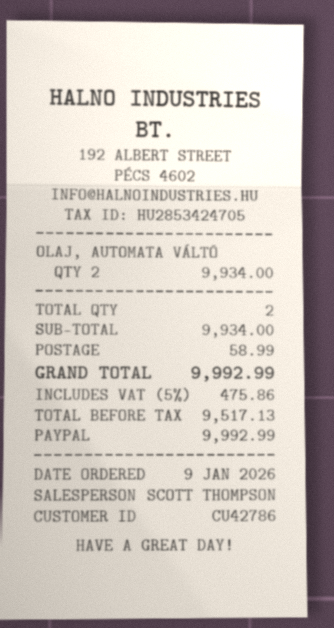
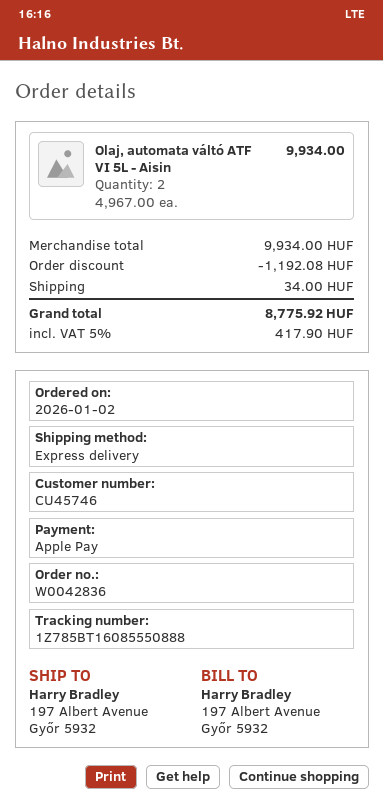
order date: 2026-01-09 -> 2026-01-02
customer number: CU42786 -> CU45746
payment method: PayPal -> Apple Pay
discount: none -> 1192.08
shipping: 58.99 -> 34.00
tax: 5% = 475.86 -> 5% = 417.90
total: 9992.99 -> 8775.92

